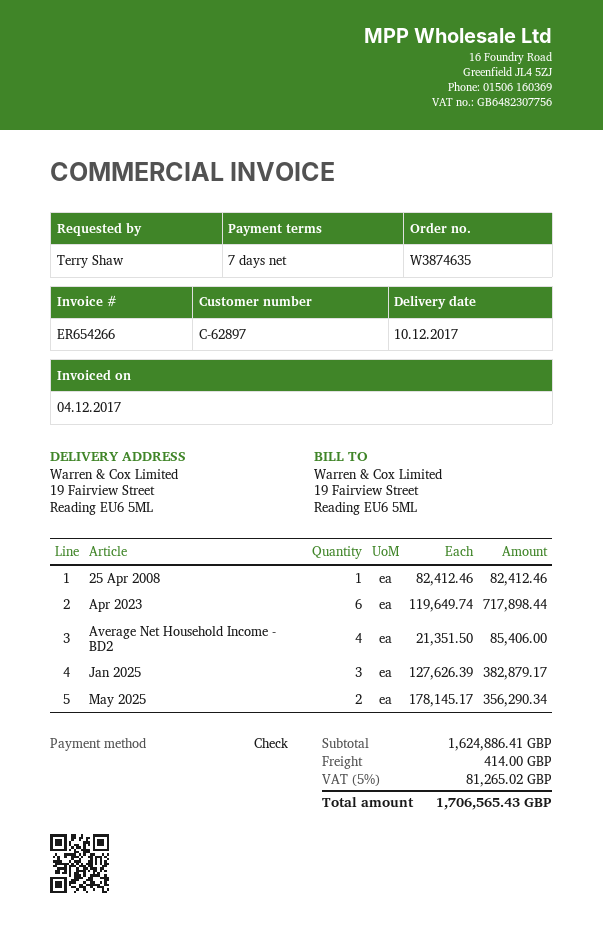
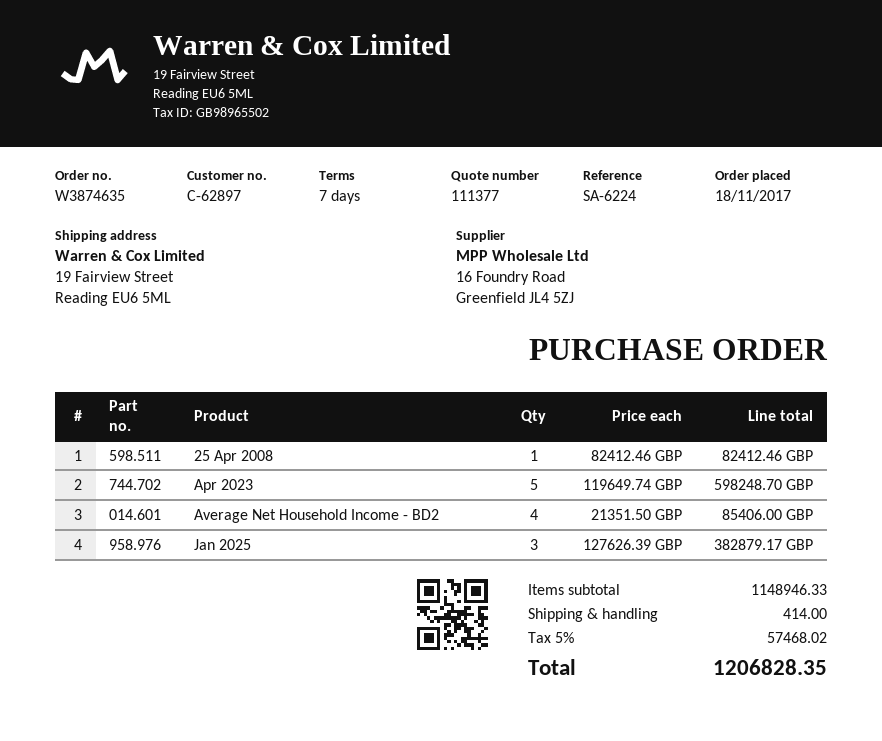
Apr 2023: 6 x 119649.74 = 717898.44 -> 5 x 119649.74 = 598248.70
May 2025: 2 x 178145.17 = 356290.34 -> none
subtotal: 1624886.41 -> 1148946.33
tax: 5% = 81265.02 -> 5% = 57468.02
total: 1706565.43 -> 1206828.35

